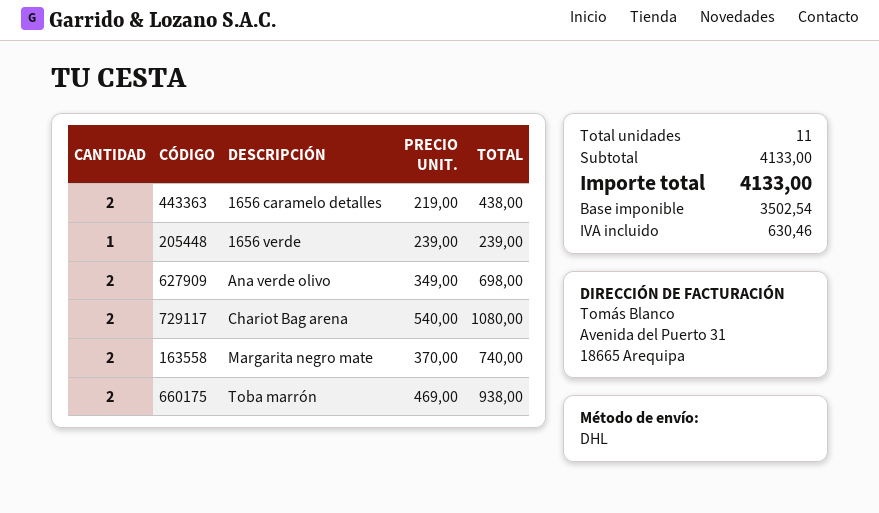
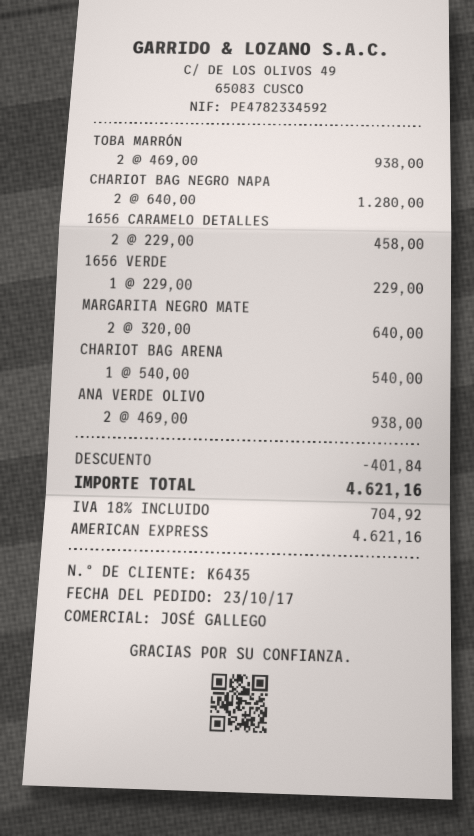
1656 caramelo detalles: 2 x 219.00 = 438.00 -> 2 x 229.00 = 458.00
1656 verde: 1 x 239.00 = 239.00 -> 1 x 229.00 = 229.00
Ana verde olivo: 2 x 349.00 = 698.00 -> 2 x 469.00 = 938.00
Chariot Bag arena: 2 x 540.00 = 1080.00 -> 1 x 540.00 = 540.00
Margarita negro mate: 2 x 370.00 = 740.00 -> 2 x 320.00 = 640.00
CHARIOT BAG NEGRO NAPA: none -> 2 x 640.00 = 1280.00
discount: none -> 401.84
tax: 630.46 -> 704.92
total: 4133.00 -> 4621.16

